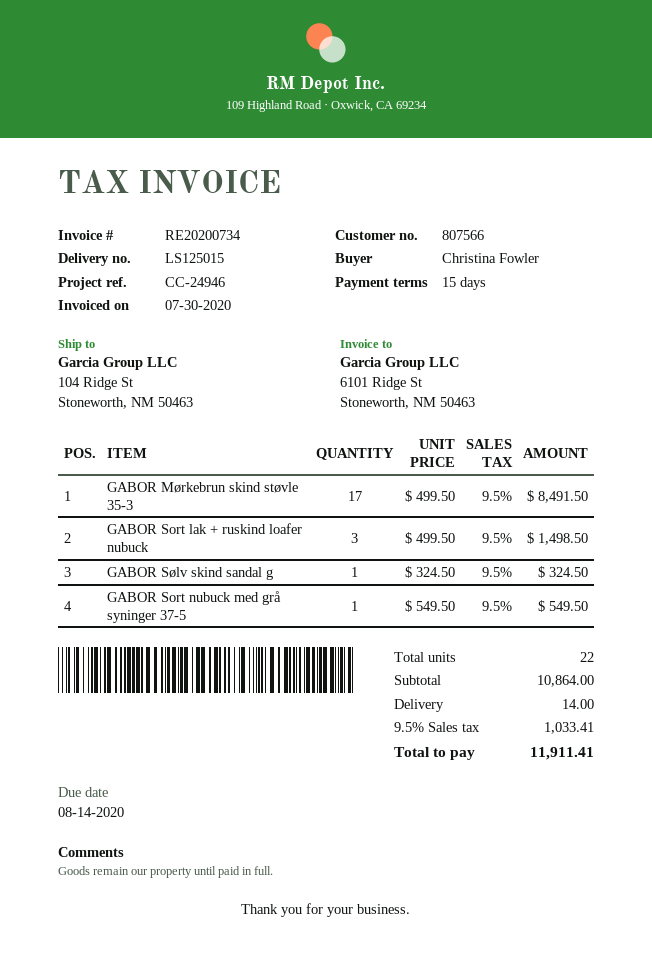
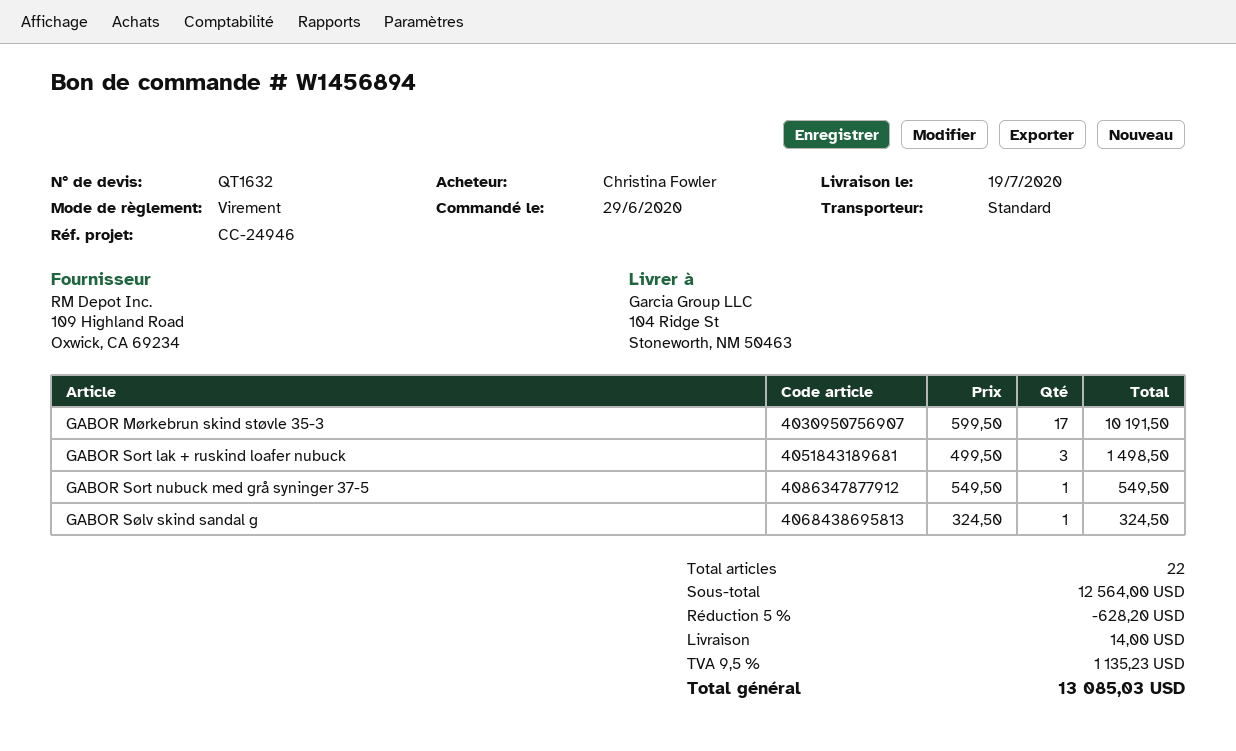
GABOR Mørkebrun skind støvle 35-3: 17 x 499.50 = 8491.50 -> 17 x 599.50 = 10191.50
subtotal: 10864.00 -> 12564.00
discount: none -> 5% = 628.20
tax: 9.5% = 1033.41 -> 9.5% = 1135.23
total: 11911.41 -> 13085.03

